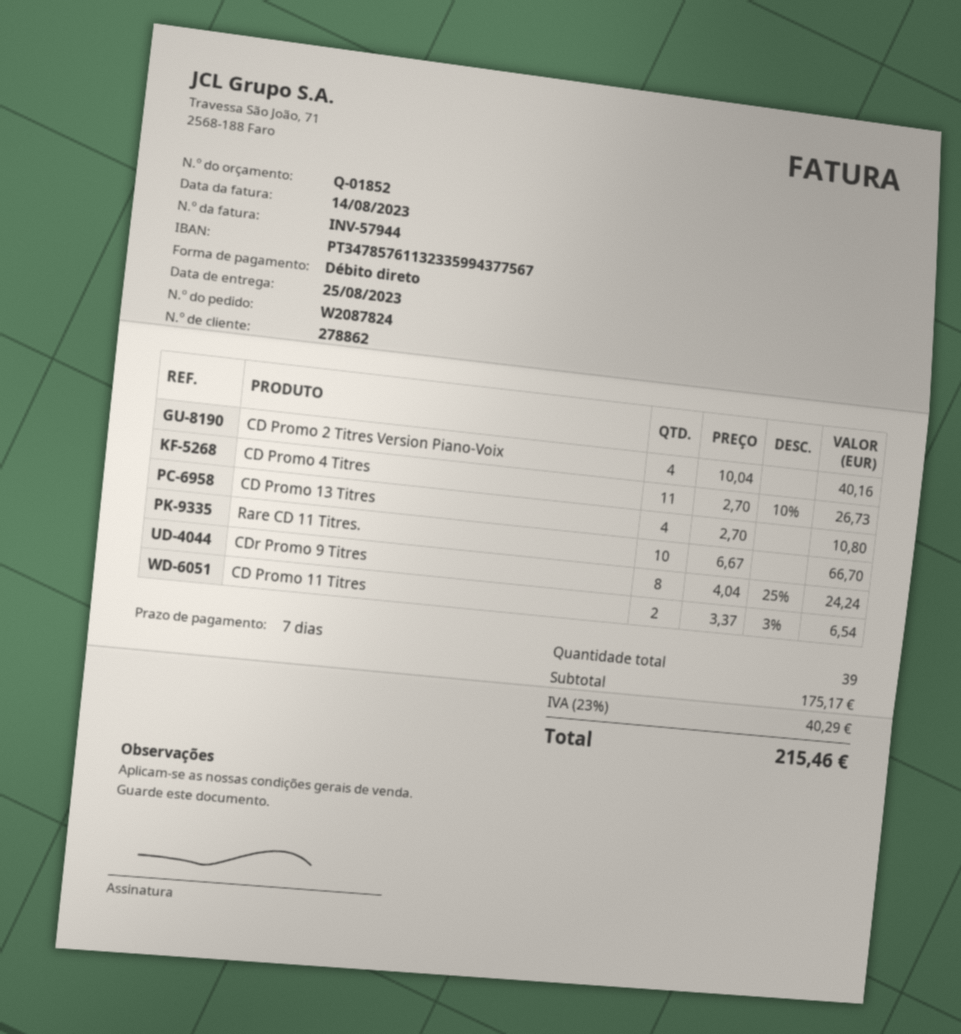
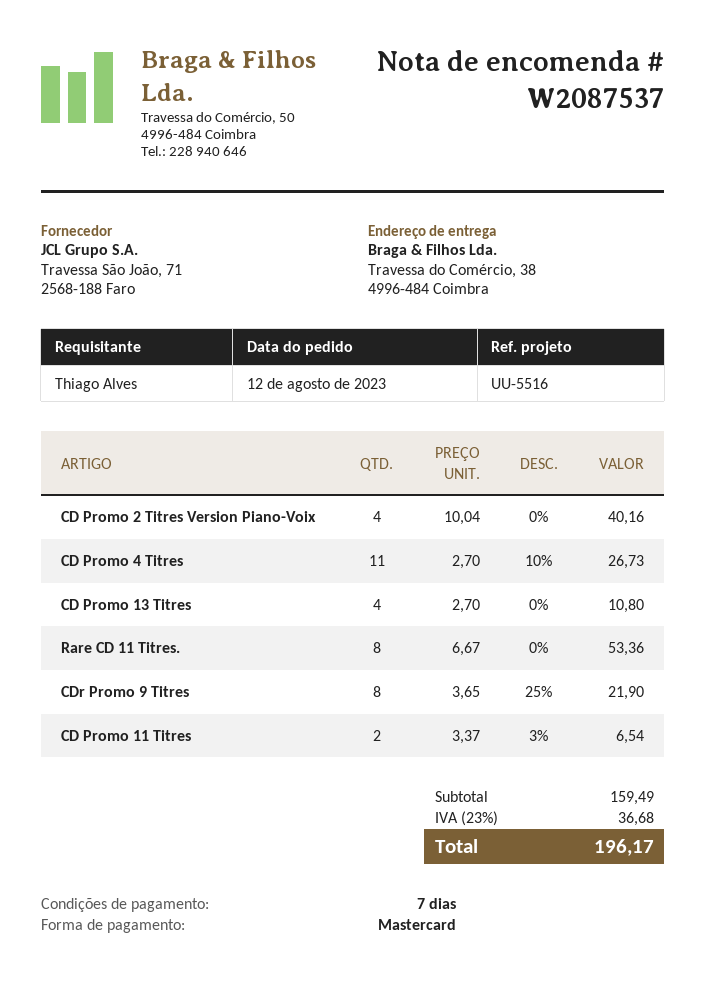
order number: W2087824 -> W2087537
payment method: direct debit -> Mastercard
Rare CD 11 Titres.: 10 x 6.67 = 66.70 -> 8 x 6.67 = 53.36
CDr Promo 9 Titres: 8 x 4.04 - 25% = 24.24 -> 8 x 3.65 - 25% = 21.90
subtotal: 175.17 -> 159.49
tax: 23% = 40.29 -> 23% = 36.68
total: 215.46 -> 196.17

